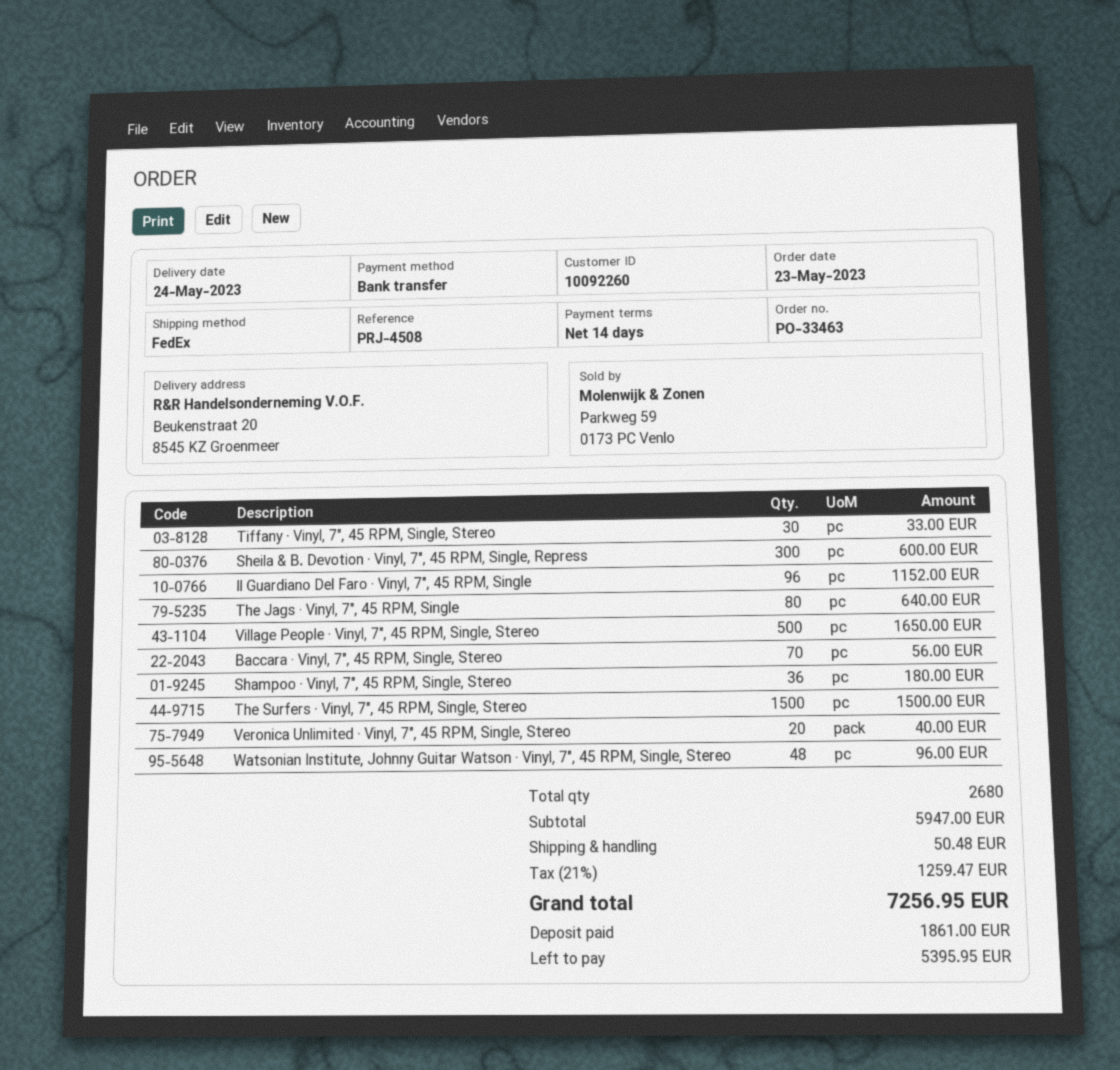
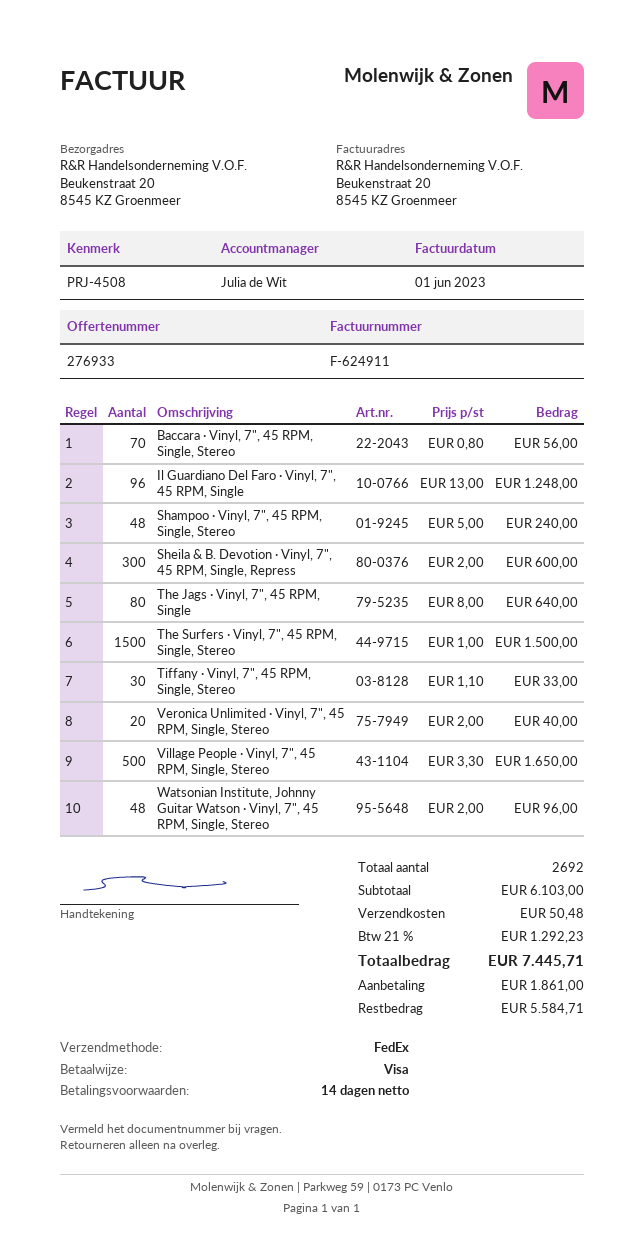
payment method: bank transfer -> Visa
Il Guardiano Del Faro · Vinyl, 7", 45 RPM, Single: 96 for 1152.00 -> 96 for 1248.00
Shampoo · Vinyl, 7", 45 RPM, Single, Stereo: 36 for 180.00 -> 48 for 240.00
total quantity: 2680 -> 2692
subtotal: 5947.00 -> 6103.00
tax: 21% = 1259.47 -> 21% = 1292.23
total: 7256.95 -> 7445.71
balance: 5395.95 -> 5584.71

